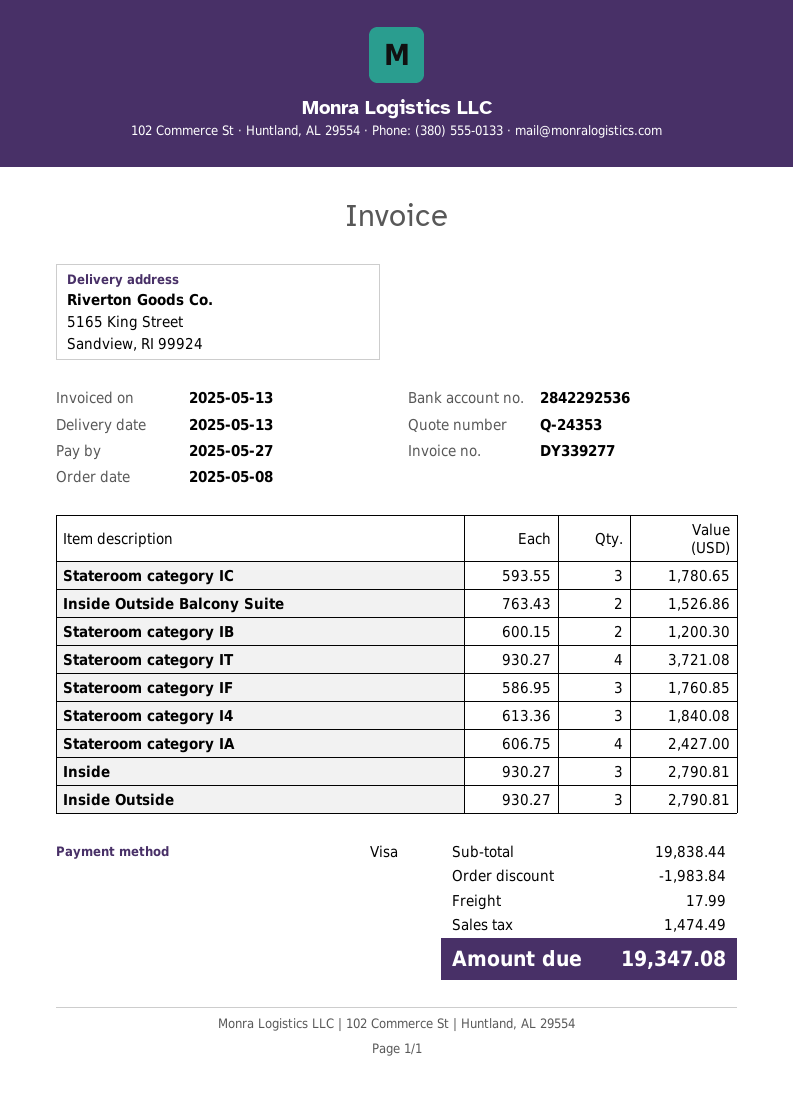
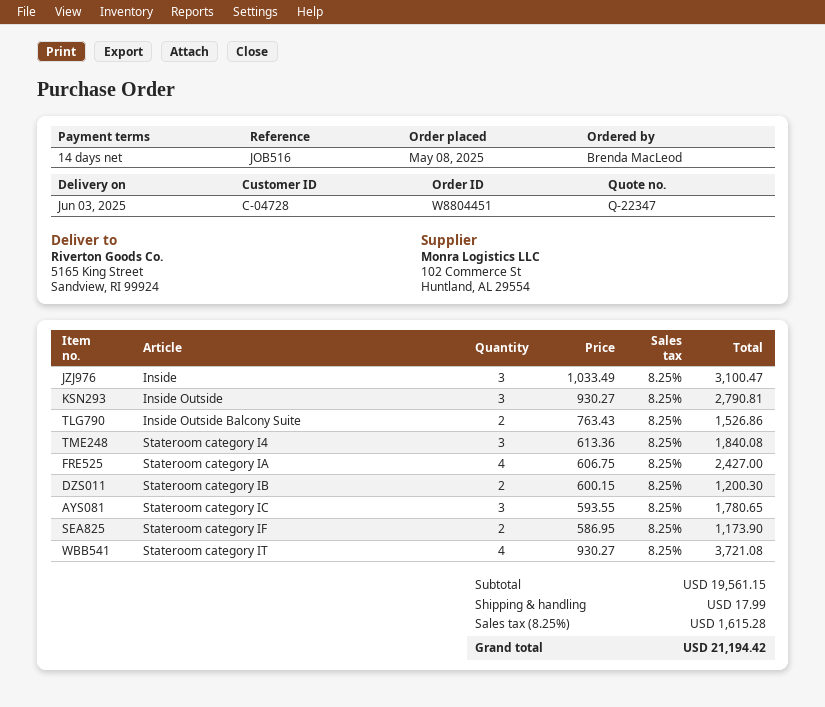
quote number: Q-24353 -> Q-22347
delivery date: 2025-05-13 -> 2025-06-03
Stateroom category IF: 3 x 586.95 = 1760.85 -> 2 x 586.95 = 1173.90
Inside: 3 x 930.27 = 2790.81 -> 3 x 1033.49 = 3100.47
subtotal: 19838.44 -> 19561.15
discount: 1983.84 -> none
tax: 1474.49 -> 1615.28
total: 19347.08 -> 21194.42

